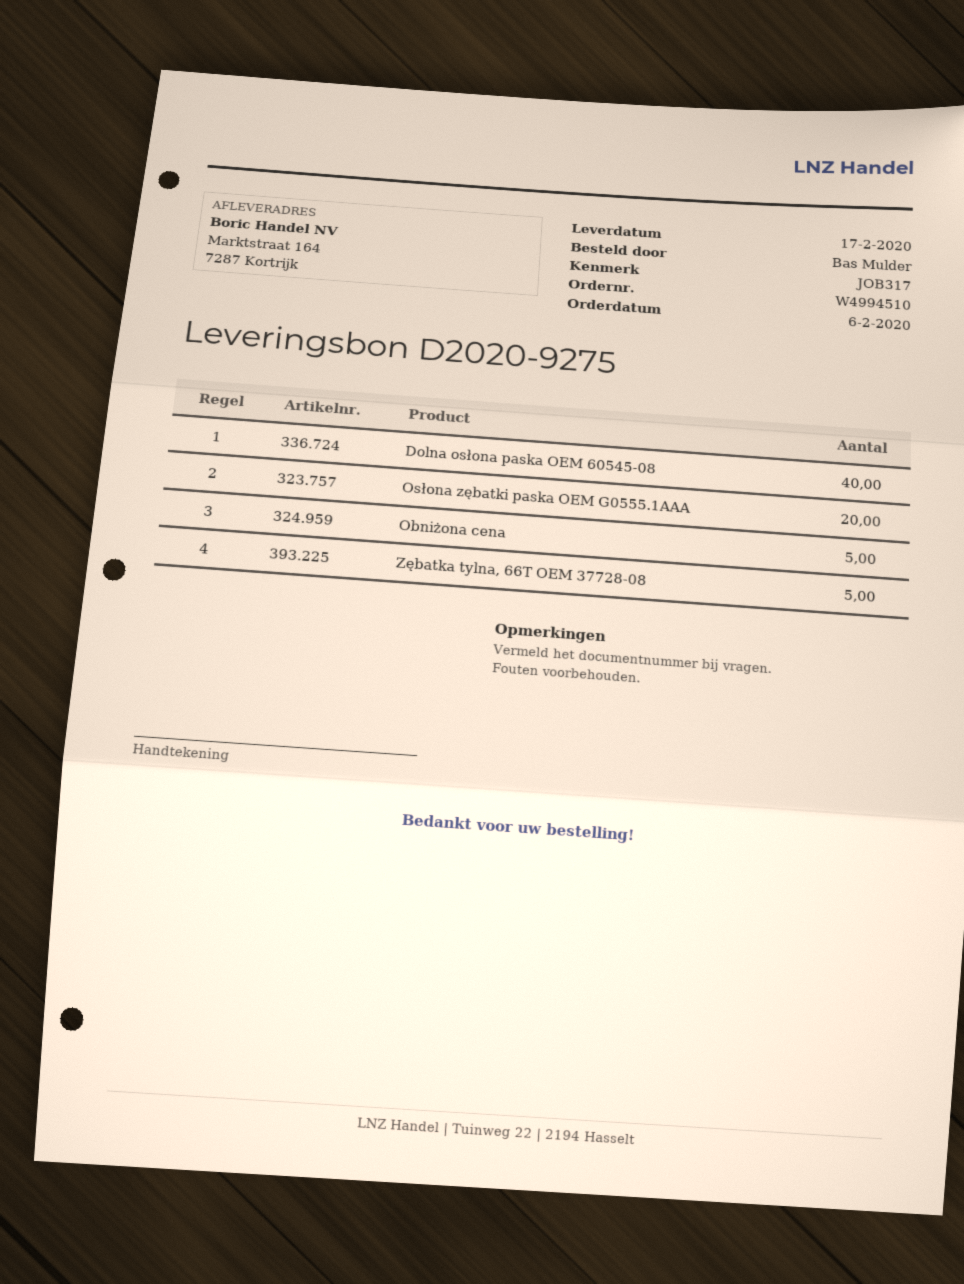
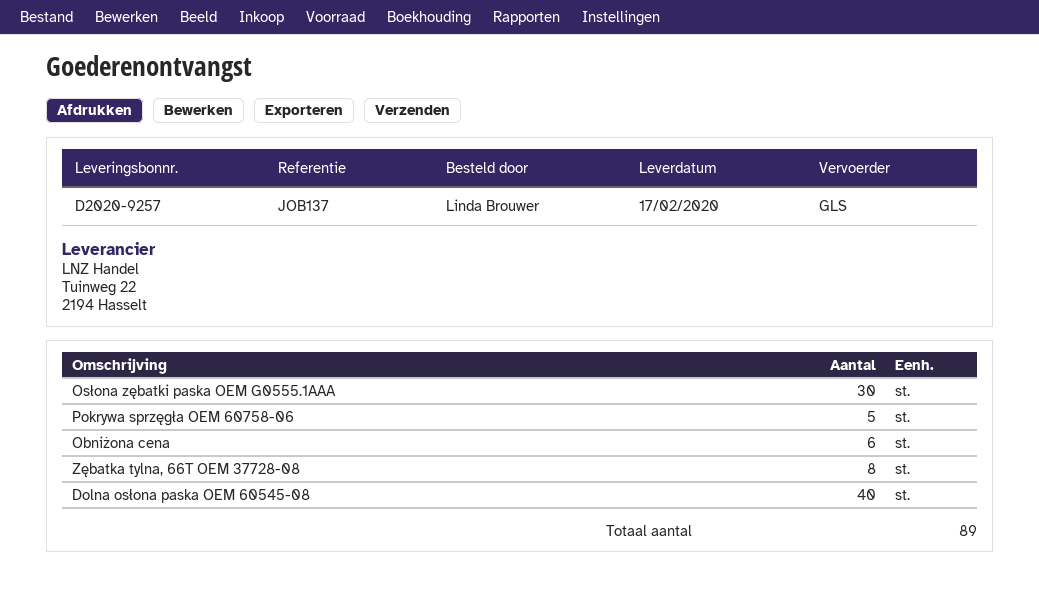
delivery note number: D2020-9275 -> D2020-9257
reference: JOB317 -> JOB137
ordered by: Bas Mulder -> Linda Brouwer
Osłona zębatki paska OEM G0555.1AAA: 20 -> 30
Obniżona cena: 5 -> 6
Zębatka tylna, 66T OEM 37728-08: 5 -> 8
Pokrywa sprzęgła OEM 60758-06: none -> 5

